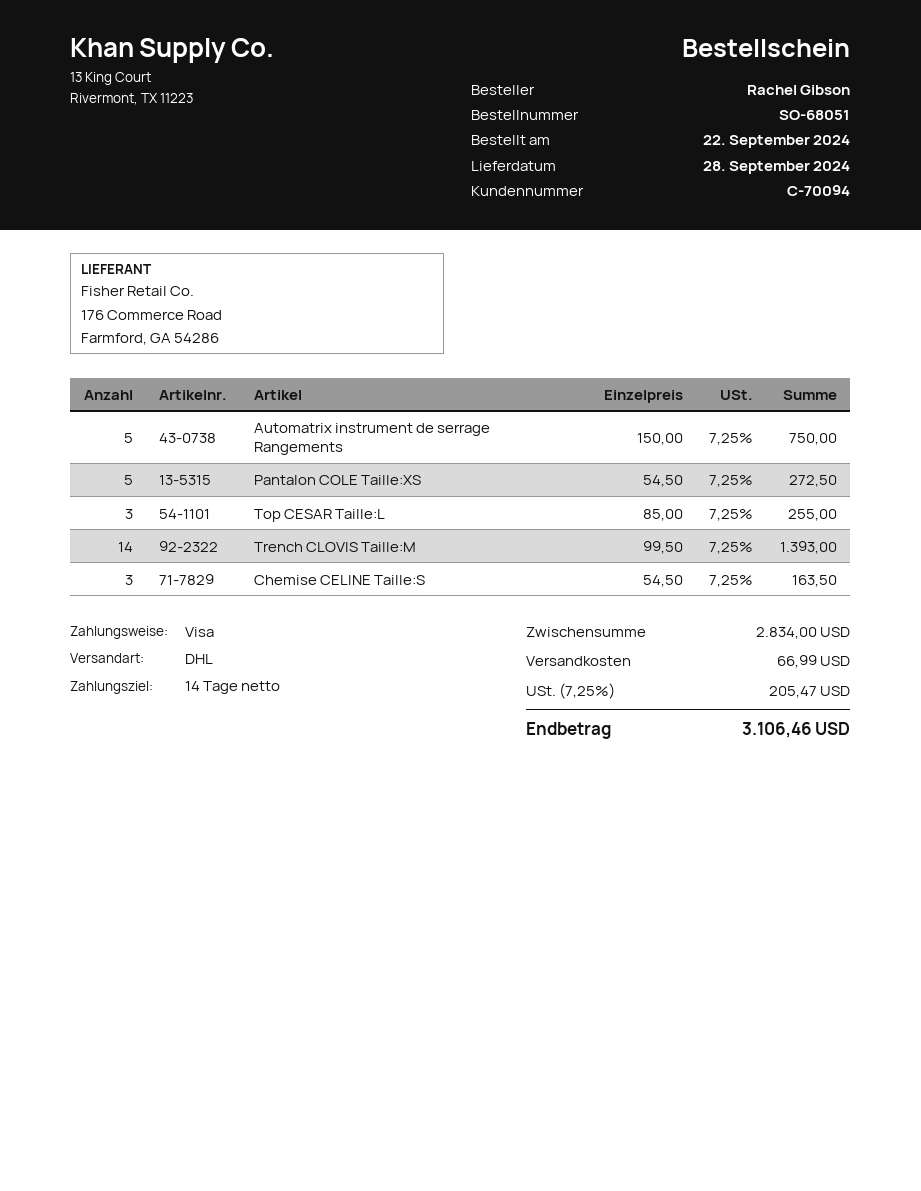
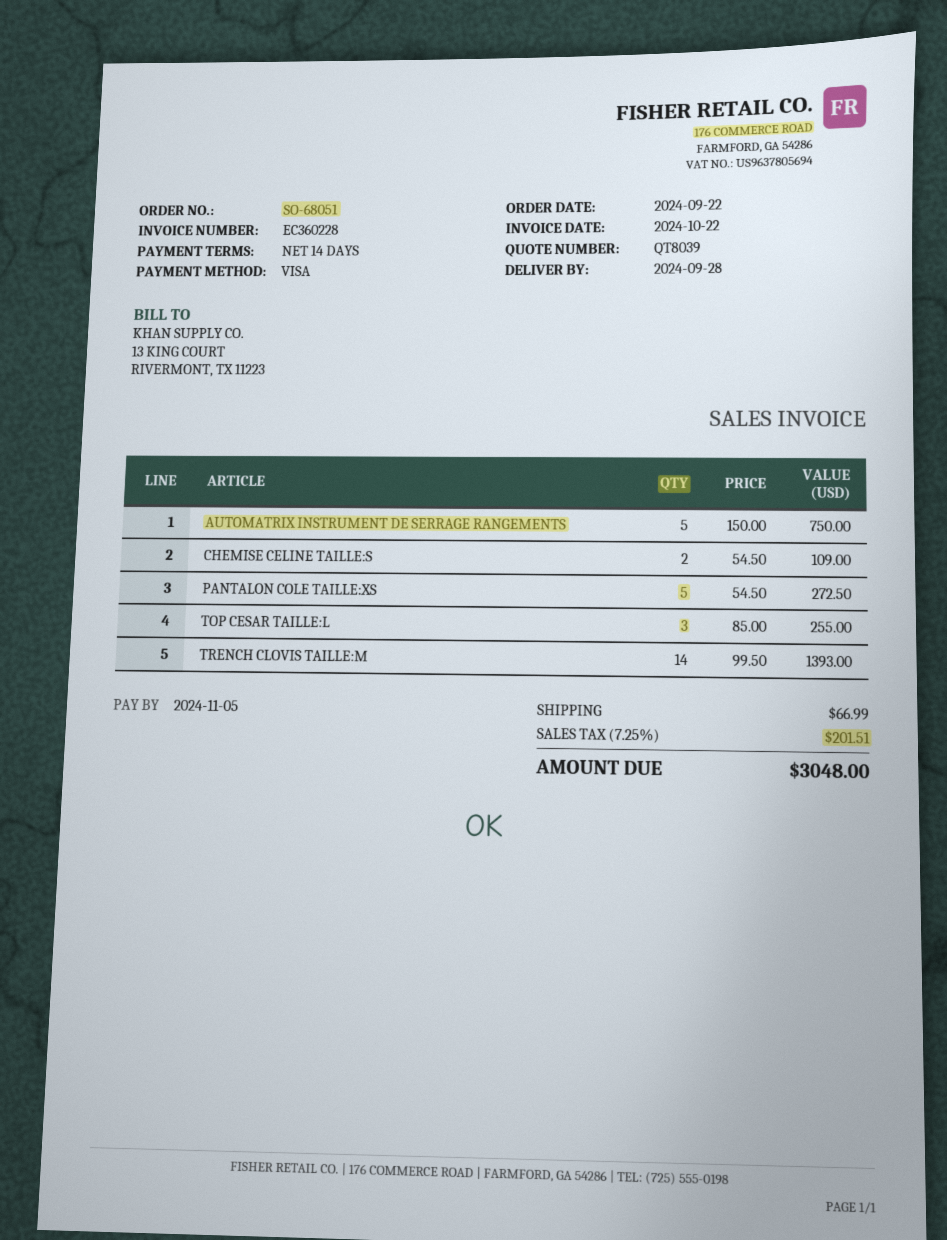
Chemise CELINE Taille:S: 3 x 54.50 = 163.50 -> 2 x 54.50 = 109.00
tax: 7.25% = 205.47 -> 7.25% = 201.51
total: 3106.46 -> 3048.00

